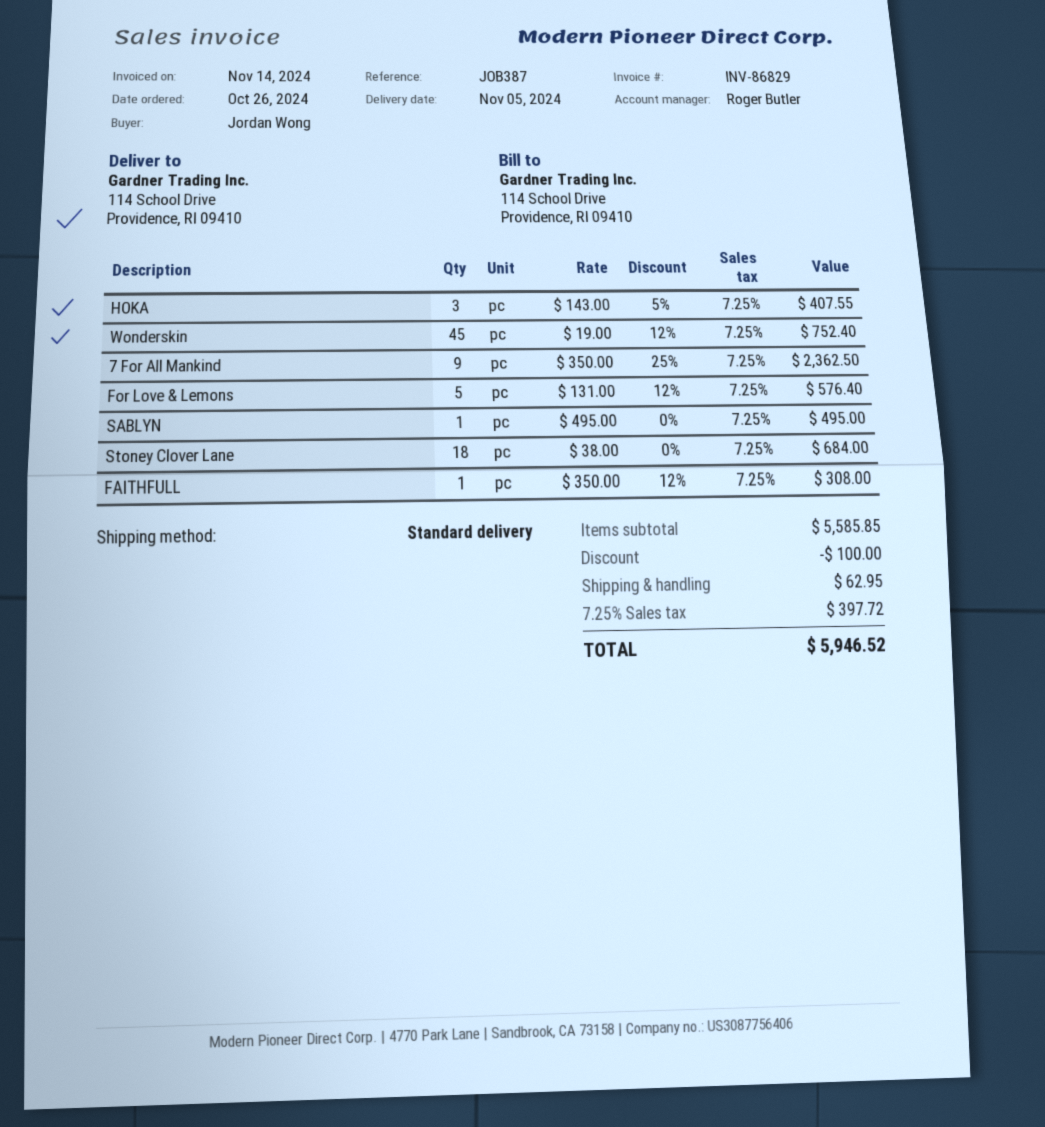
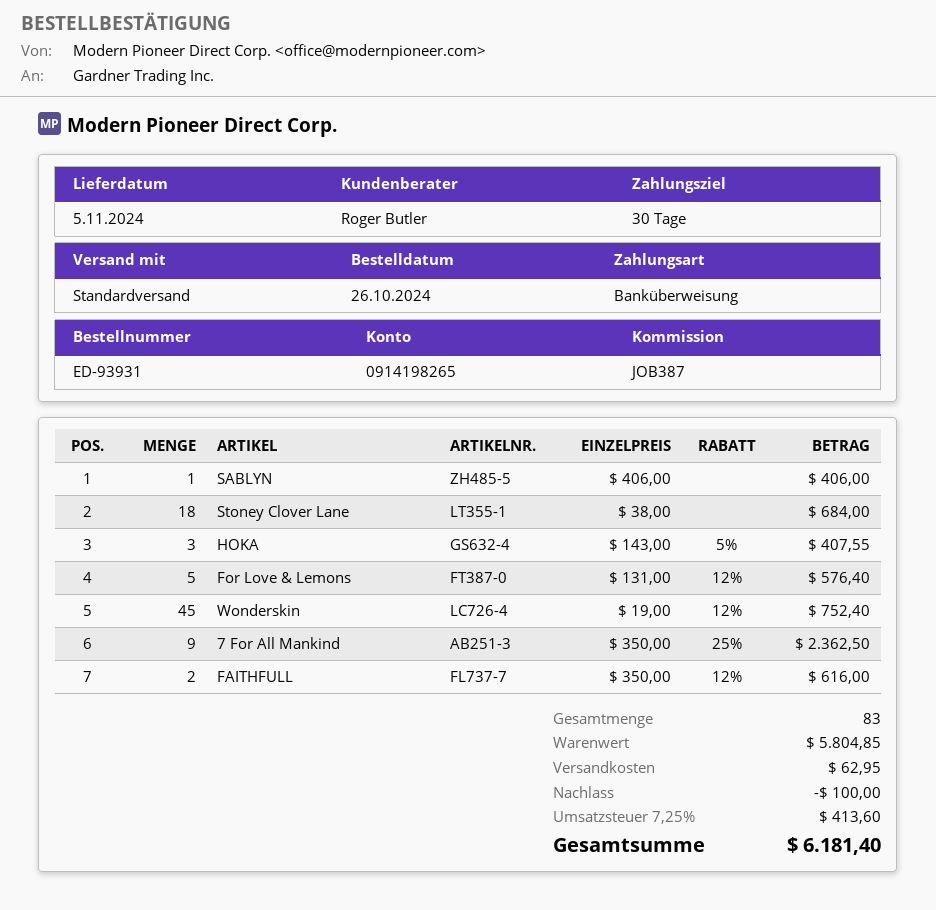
SABLYN: 1 x 495.00 = 495.00 -> 1 x 406.00 = 406.00
FAITHFULL: 1 x 350.00 - 12% = 308.00 -> 2 x 350.00 - 12% = 616.00
subtotal: 5585.85 -> 5804.85
tax: 7.25% = 397.72 -> 7.25% = 413.60
total: 5946.52 -> 6181.40

